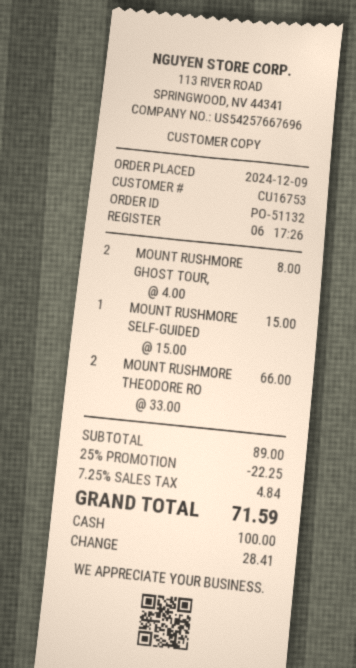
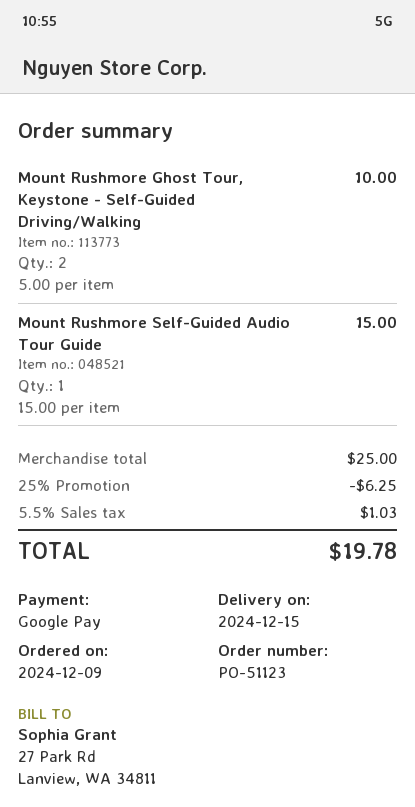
order number: PO-51132 -> PO-51123
payment method: cash -> Google Pay
MOUNT RUSHMORE GHOST TOUR,: 2 x 4.00 = 8.00 -> 2 x 5.00 = 10.00
MOUNT RUSHMORE THEODORE RO: 2 x 33.00 = 66.00 -> none
subtotal: 89.00 -> 25.00
discount: 25% = 22.25 -> 25% = 6.25
tax: 7.25% = 4.84 -> 5.5% = 1.03
total: 71.59 -> 19.78

